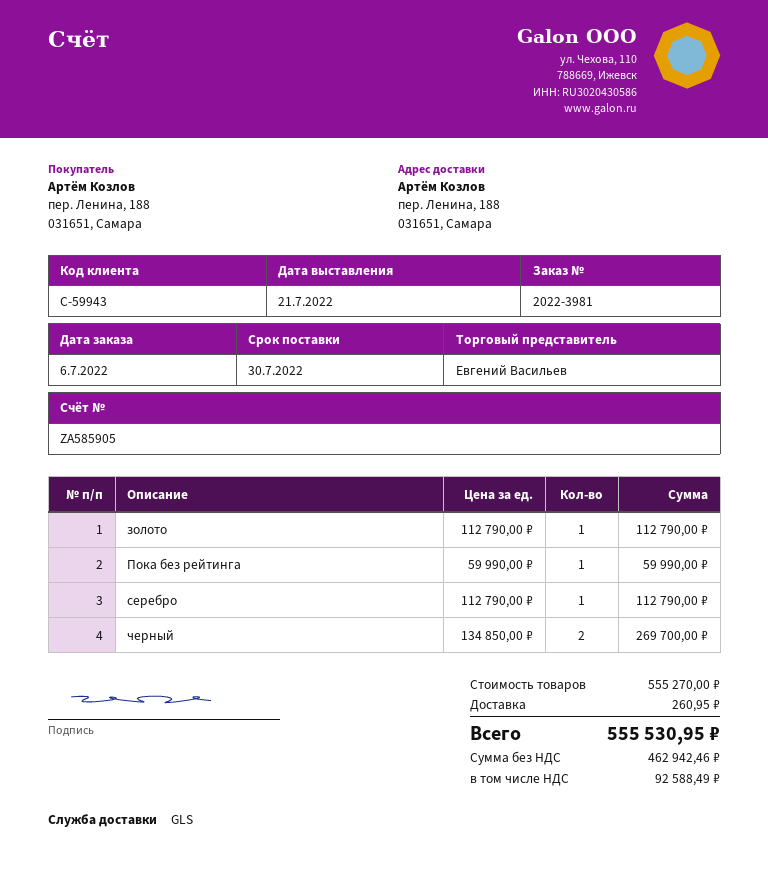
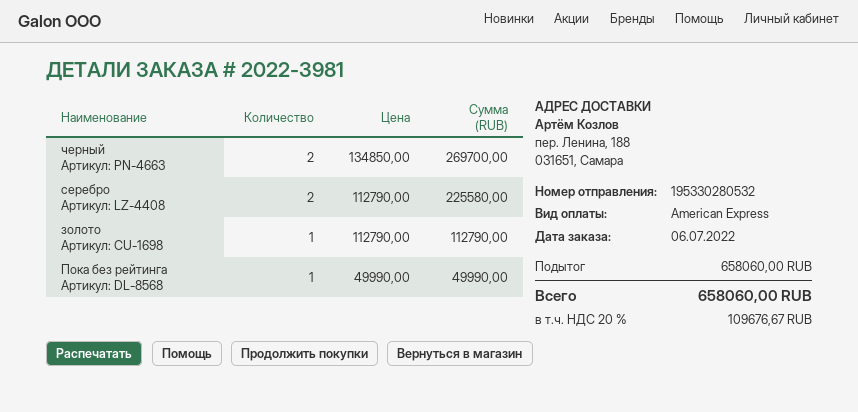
Пока без рейтинга: 1 x 59990.00 = 59990.00 -> 1 x 49990.00 = 49990.00
серебро: 1 x 112790.00 = 112790.00 -> 2 x 112790.00 = 225580.00
subtotal: 555270.00 -> 658060.00
shipping: 260.95 -> none
tax: 92588.49 -> 109676.67
total: 555530.95 -> 658060.00

